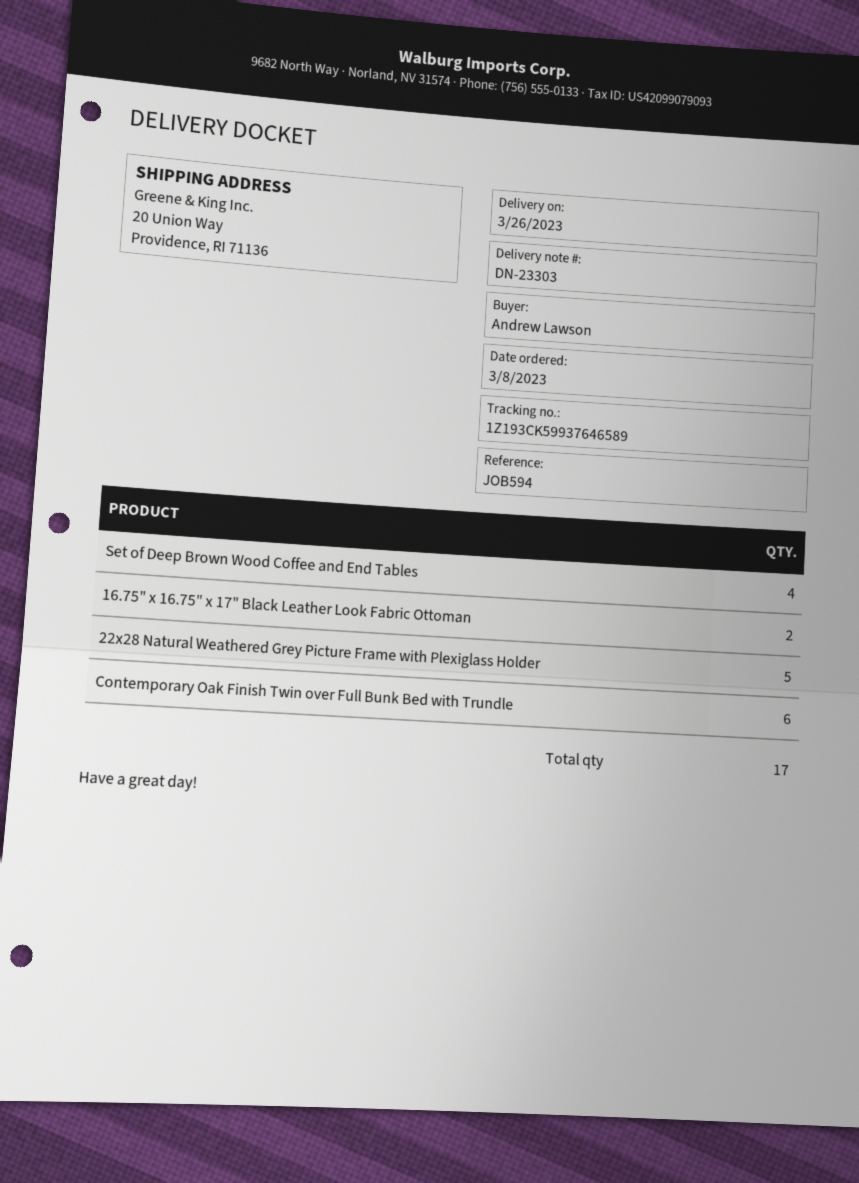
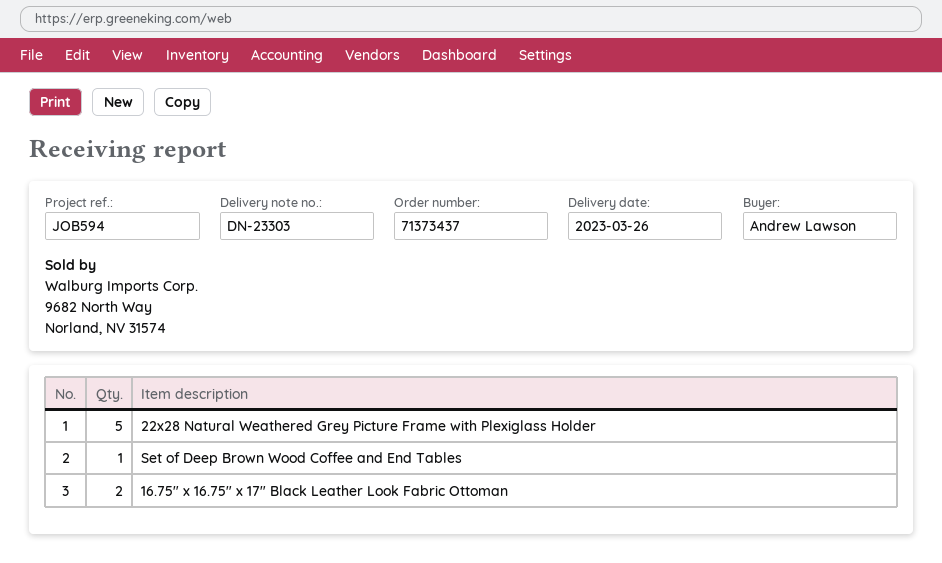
Set of Deep Brown Wood Coffee and End Tables: 4 -> 1
Contemporary Oak Finish Twin over Full Bunk Bed with Trundle: 6 -> none

